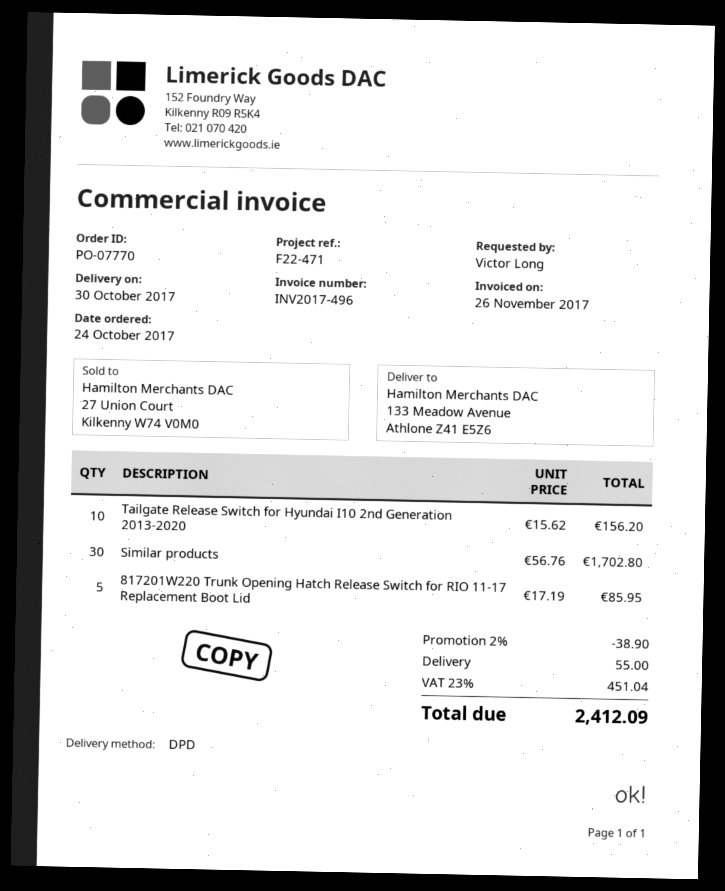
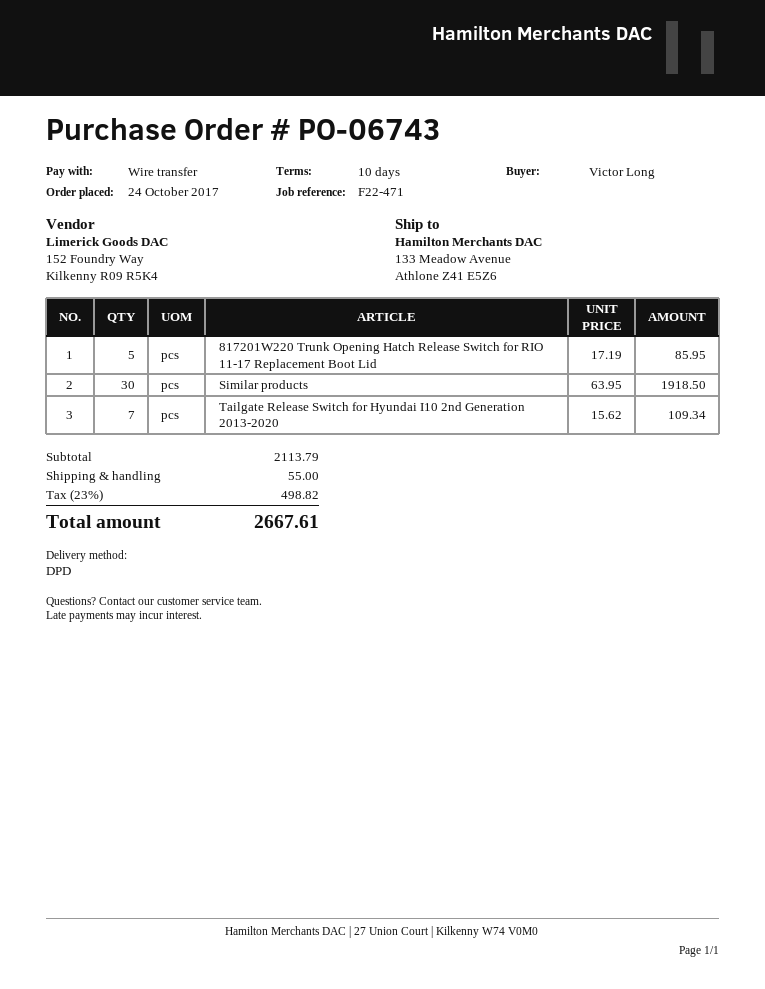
order number: PO-07770 -> PO-06743
Tailgate Release Switch for Hyundai I10 2nd Generation 2013-2020: 10 x 15.62 = 156.20 -> 7 x 15.62 = 109.34
Similar products: 30 x 56.76 = 1702.80 -> 30 x 63.95 = 1918.50
discount: 2% = 38.90 -> none
tax: 23% = 451.04 -> 23% = 498.82
total: 2412.09 -> 2667.61

